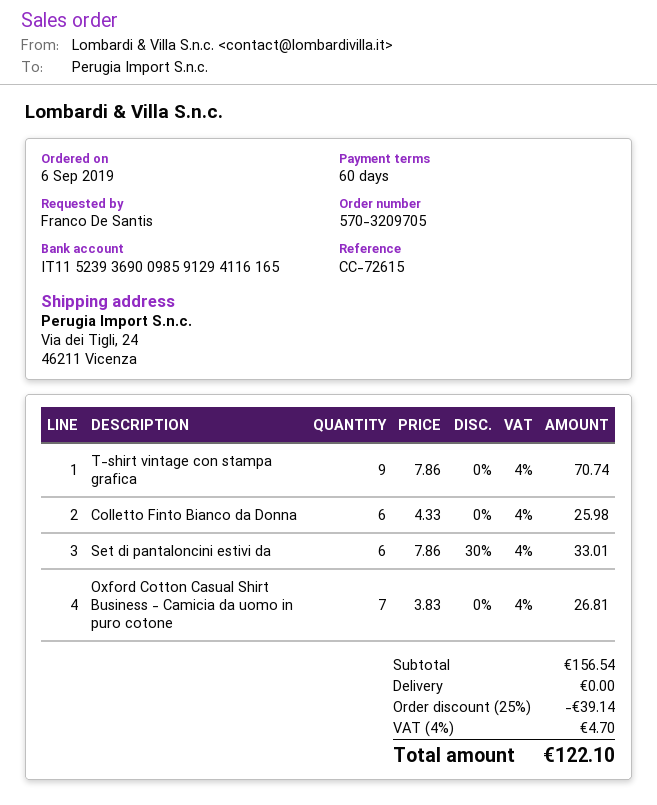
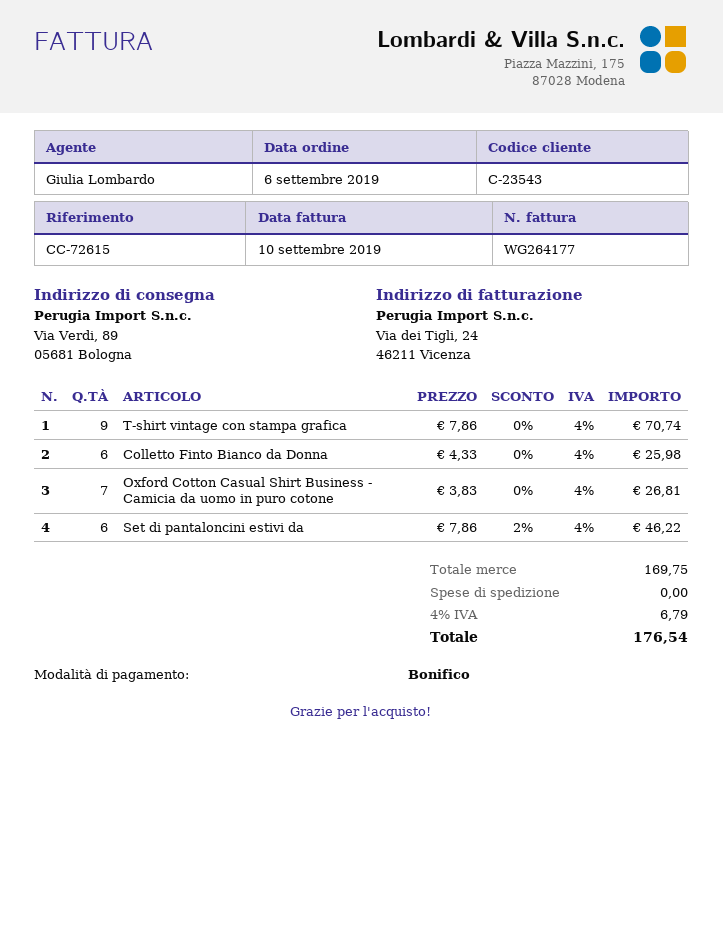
ship to: Via dei Tigli, 24, 46211 Vicenza -> Via Verdi, 89, 05681 Bologna
Set di pantaloncini estivi da: 6 x 7.86 - 30% = 33.01 -> 6 x 7.86 - 2% = 46.22
subtotal: 156.54 -> 169.75
discount: 25% = 39.14 -> none
tax: 4% = 4.70 -> 4% = 6.79
total: 122.10 -> 176.54

